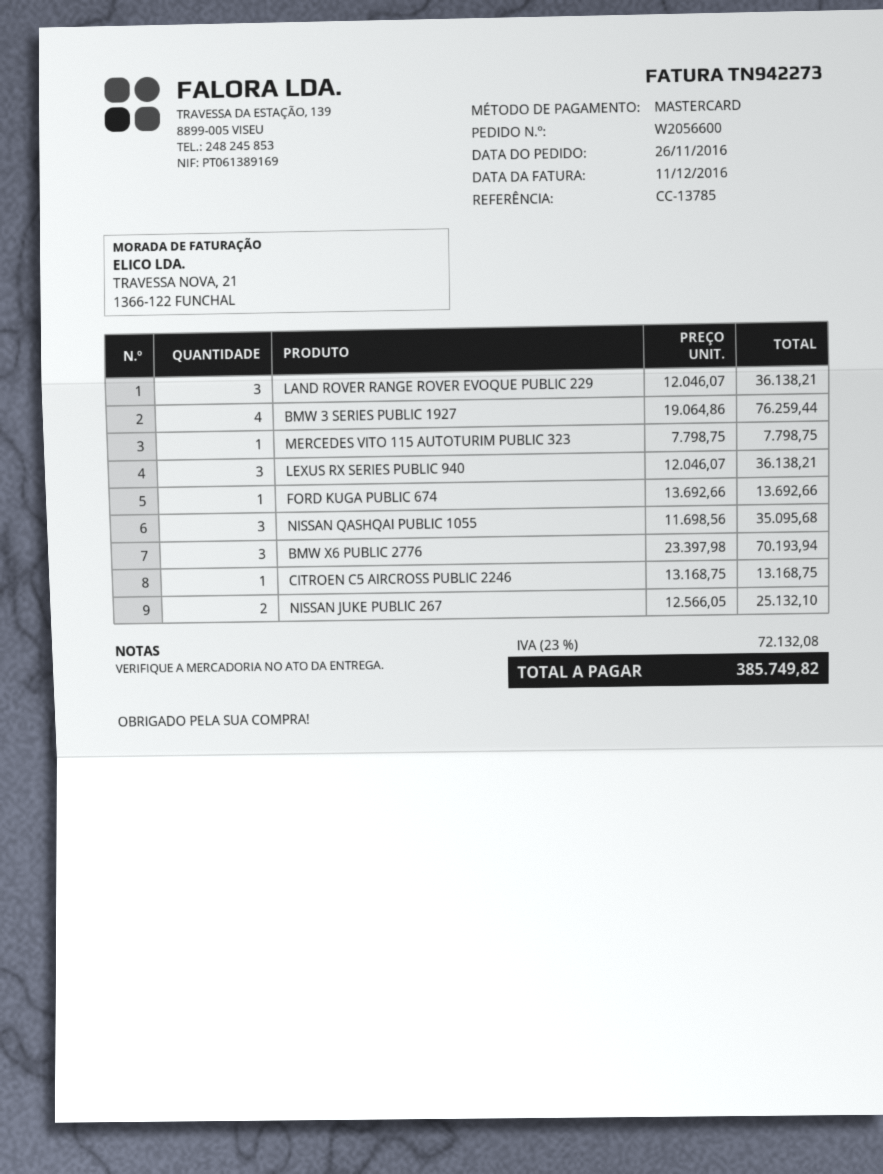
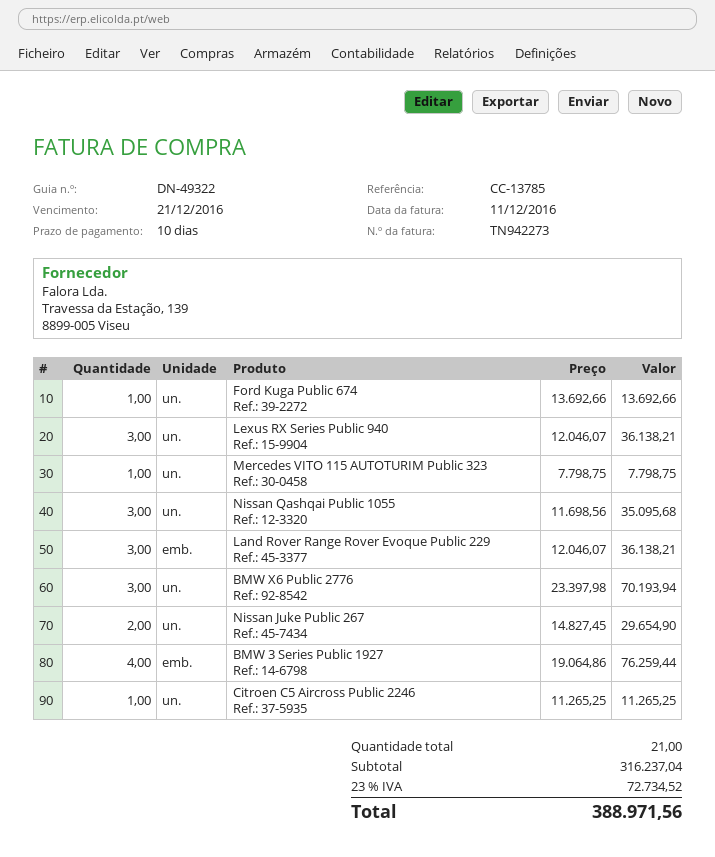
CITROEN C5 AIRCROSS PUBLIC 2246: 1 x 13168.75 = 13168.75 -> 1 x 11265.25 = 11265.25
NISSAN JUKE PUBLIC 267: 2 x 12566.05 = 25132.10 -> 2 x 14827.45 = 29654.90
tax: 23% = 72132.08 -> 23% = 72734.52
total: 385749.82 -> 388971.56

